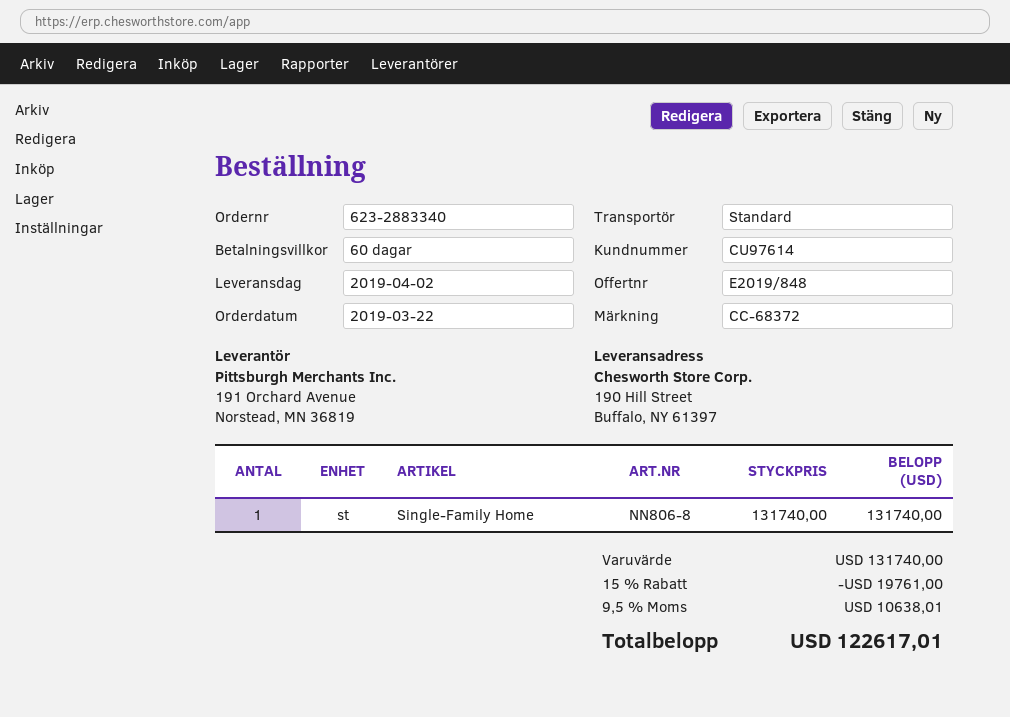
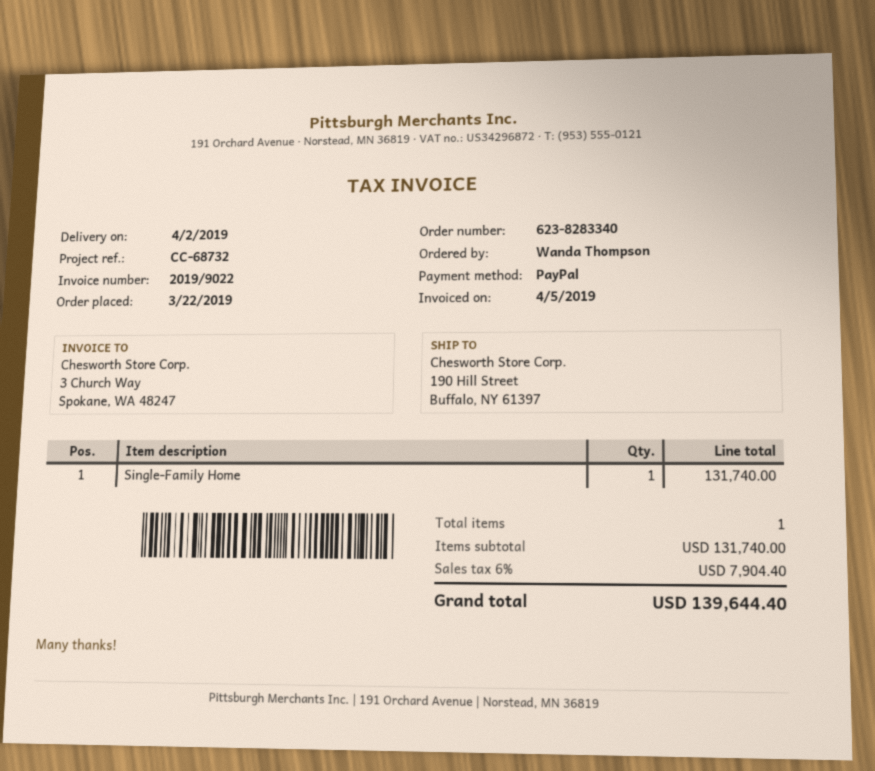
order number: 623-2883340 -> 623-8283340
reference: CC-68372 -> CC-68732
discount: 15% = 19761.00 -> none
tax: 9.5% = 10638.01 -> 6% = 7904.40
total: 122617.01 -> 139644.40

